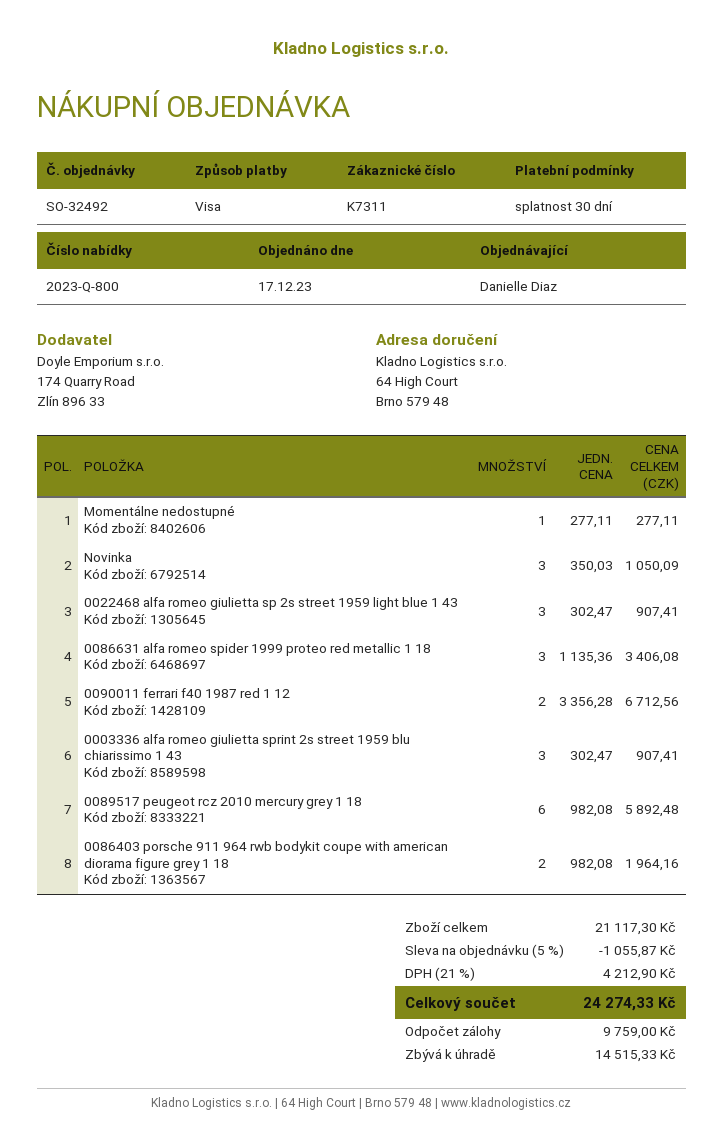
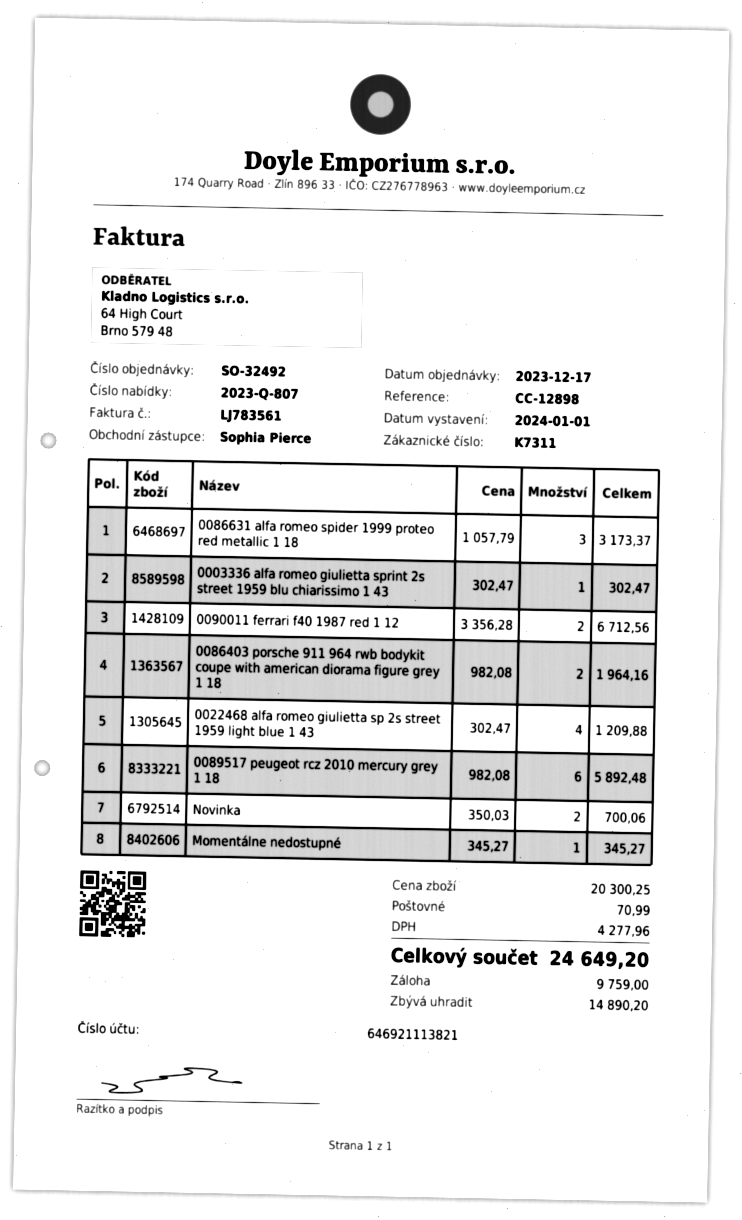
quote number: 2023-Q-800 -> 2023-Q-807
Momentálne nedostupné: 1 x 277.11 = 277.11 -> 1 x 345.27 = 345.27
Novinka: 3 x 350.03 = 1050.09 -> 2 x 350.03 = 700.06
0022468 alfa romeo giulietta sp 2s street 1959 light blue 1 43: 3 x 302.47 = 907.41 -> 4 x 302.47 = 1209.88
0086631 alfa romeo spider 1999 proteo red metallic 1 18: 3 x 1135.36 = 3406.08 -> 3 x 1057.79 = 3173.37
0003336 alfa romeo giulietta sprint 2s street 1959 blu chiarissimo 1 43: 3 x 302.47 = 907.41 -> 1 x 302.47 = 302.47
subtotal: 21117.30 -> 20300.25
discount: 5% = 1055.87 -> none
shipping: none -> 70.99
tax: 4212.90 -> 4277.96
total: 24274.33 -> 24649.20
balance: 14515.33 -> 14890.20

